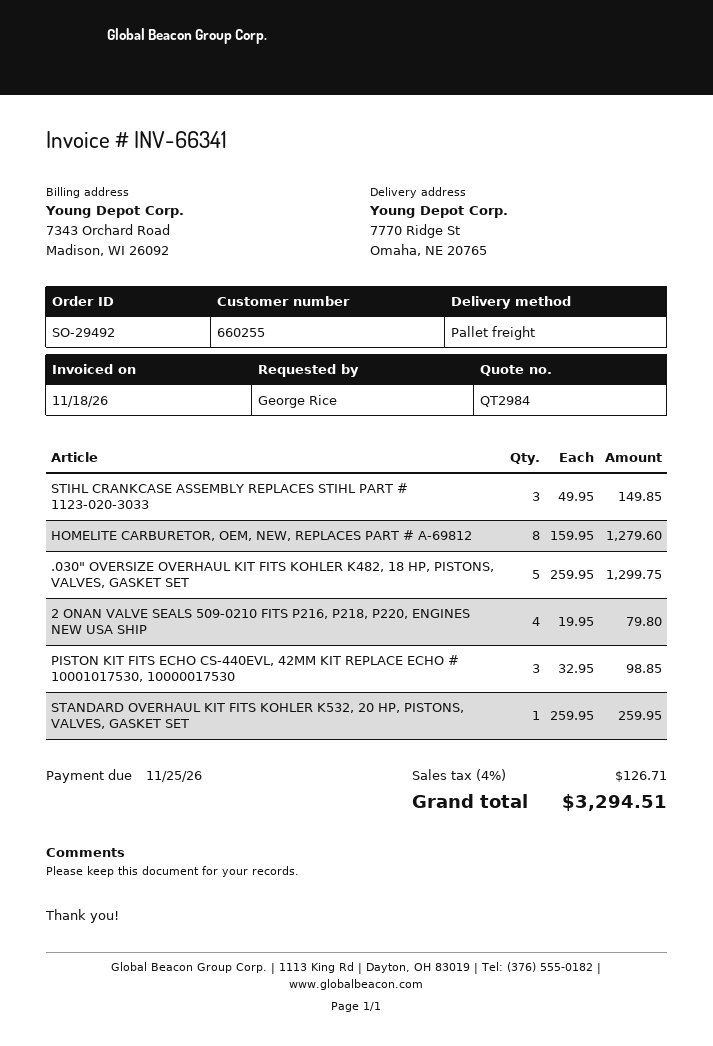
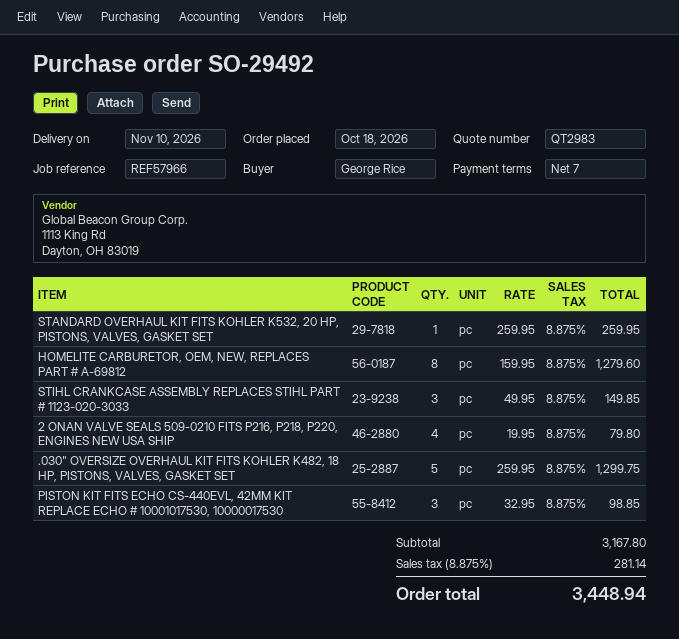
quote number: QT2984 -> QT2983
tax: 4% = 126.71 -> 8.875% = 281.14
total: 3294.51 -> 3448.94

